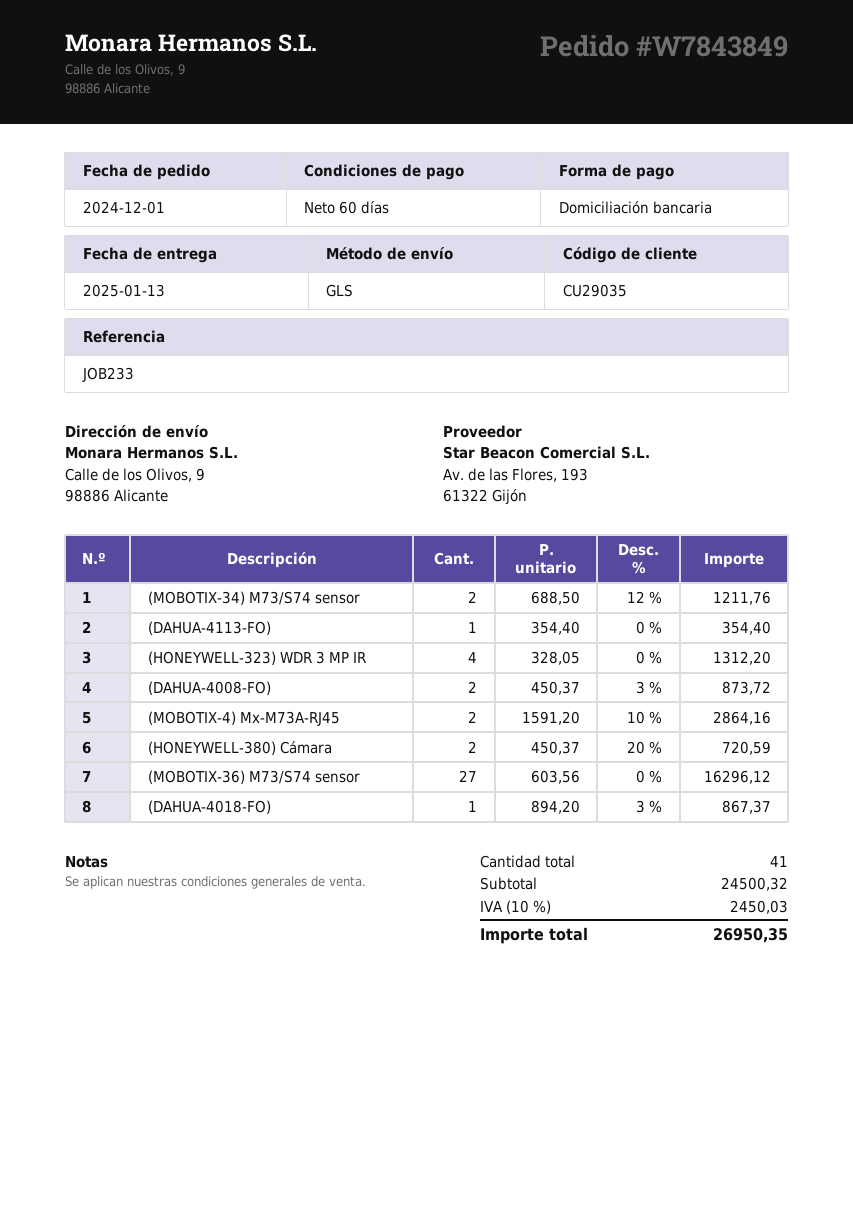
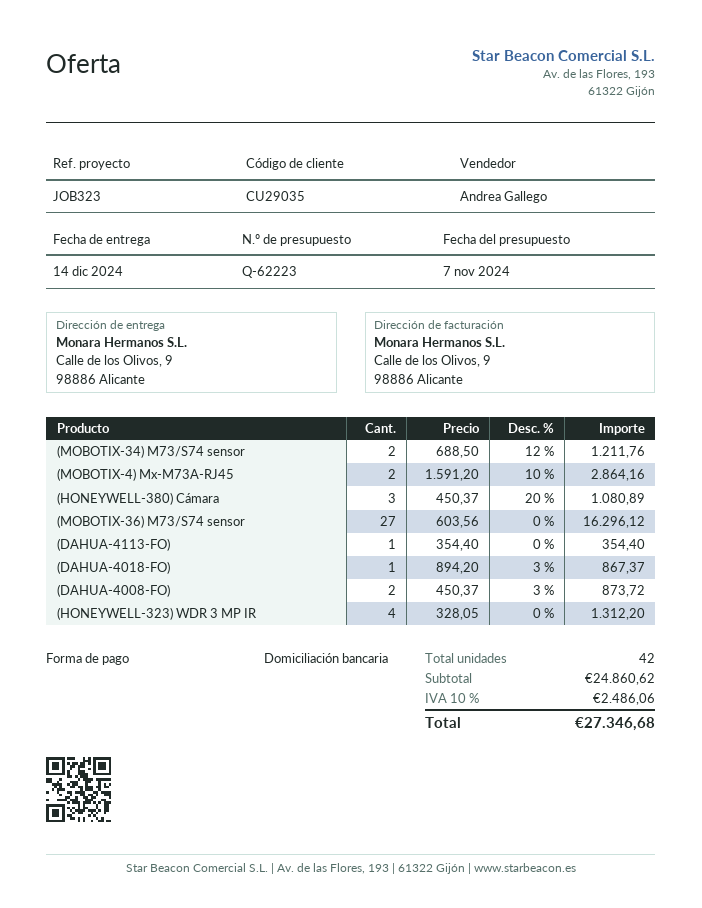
delivery date: 2025-01-13 -> 2024-12-14
reference: JOB233 -> JOB323
(HONEYWELL-380) Cámara: 2 x 450.37 - 20% = 720.59 -> 3 x 450.37 - 20% = 1080.89
total quantity: 41 -> 42
subtotal: 24500.32 -> 24860.62
tax: 10% = 2450.03 -> 10% = 2486.06
total: 26950.35 -> 27346.68

